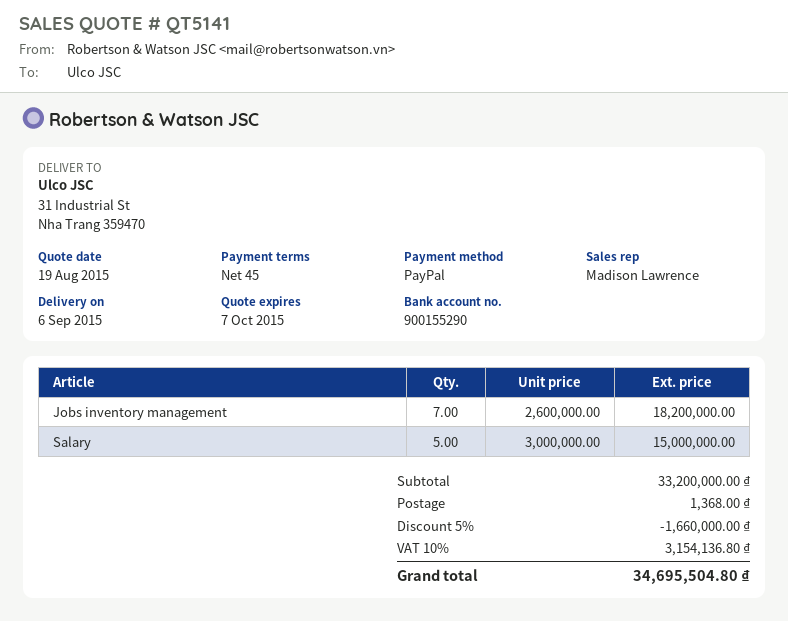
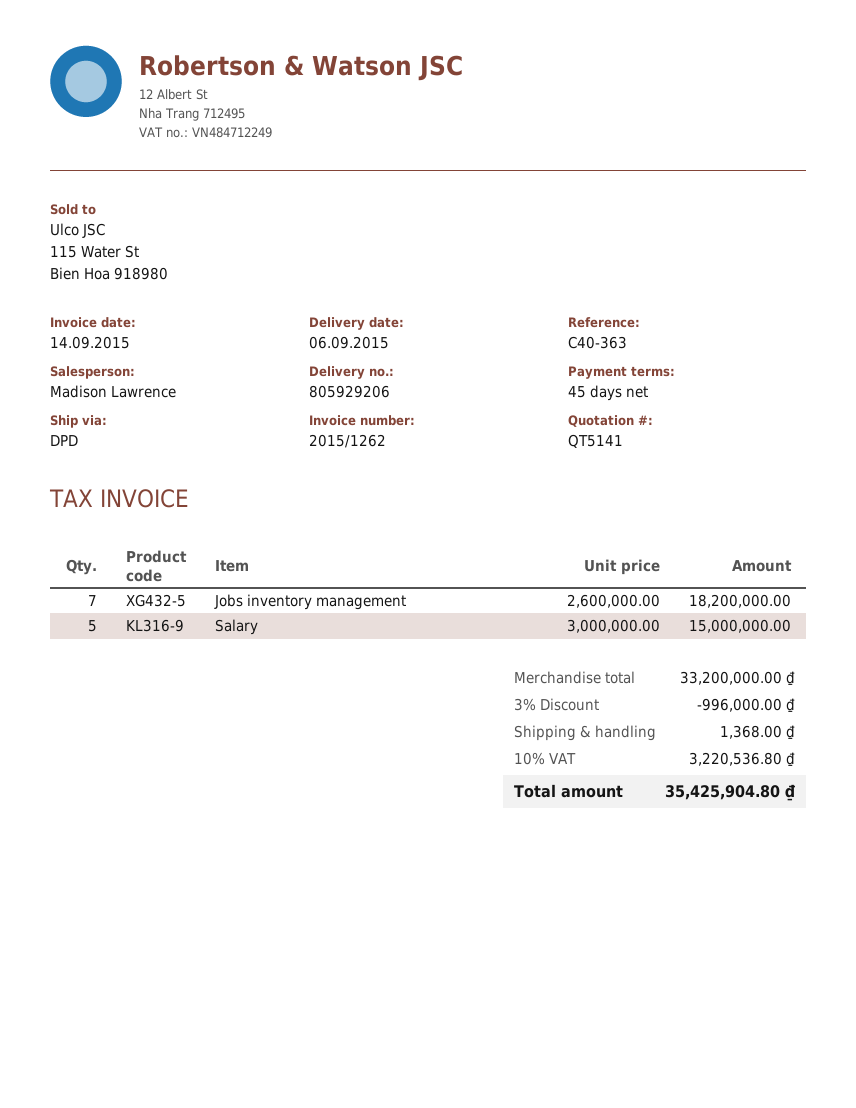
discount: 5% = 1660000.00 -> 3% = 996000.00
tax: 10% = 3154136.80 -> 10% = 3220536.80
total: 34695504.80 -> 35425904.80

